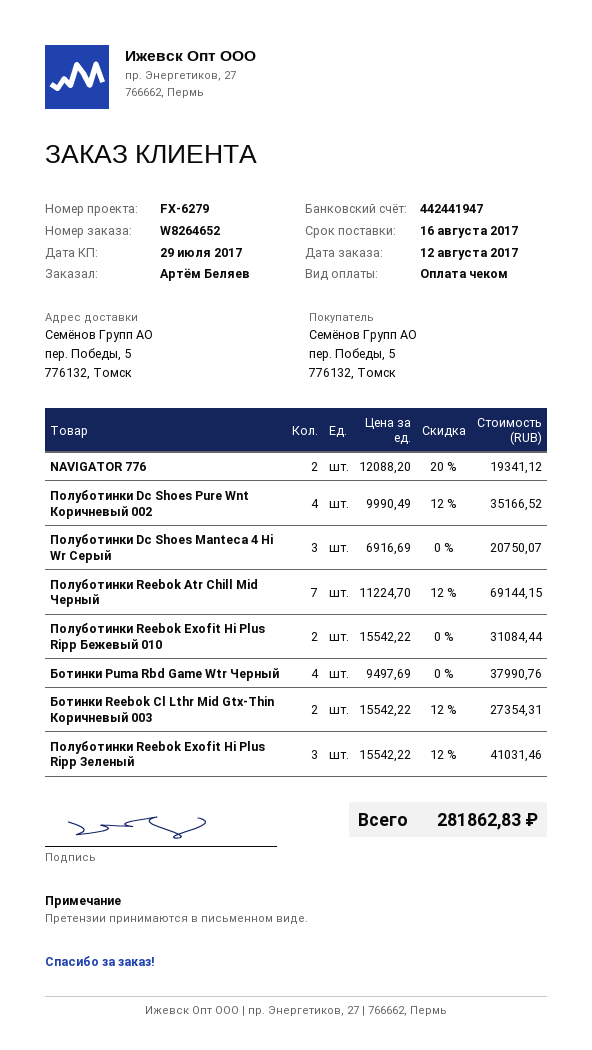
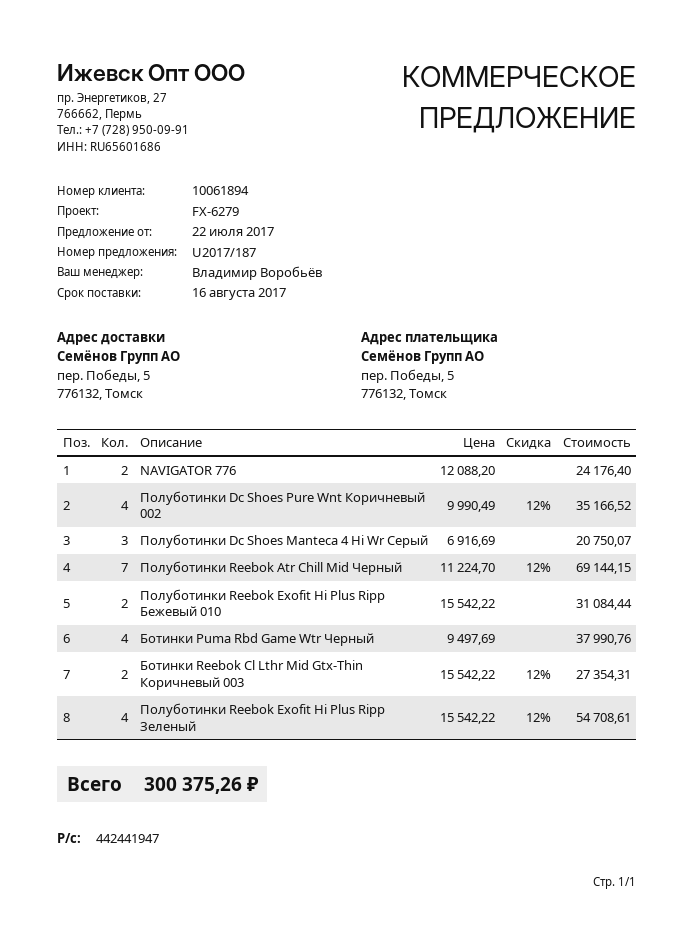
quote date: 2017-07-29 -> 2017-07-22
NAVIGATOR 776: 2 x 12088.20 - 20% = 19341.12 -> 2 x 12088.20 = 24176.40
Полуботинки Reebok Exofit Hi Plus Ripp Зеленый: 3 x 15542.22 - 12% = 41031.46 -> 4 x 15542.22 - 12% = 54708.61
total: 281862.83 -> 300375.26

